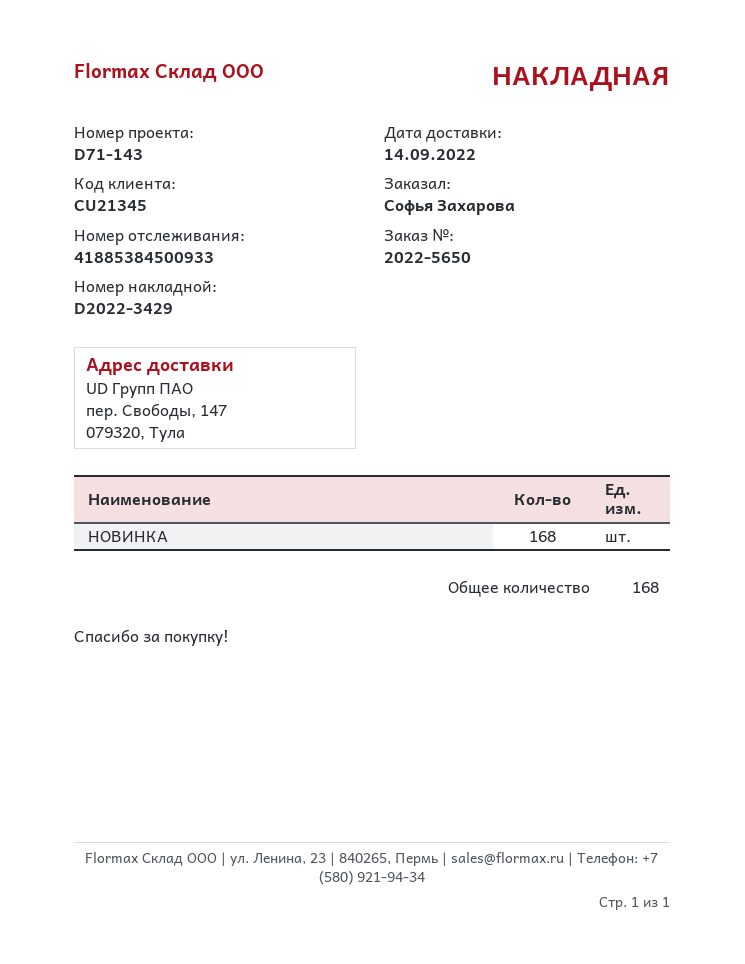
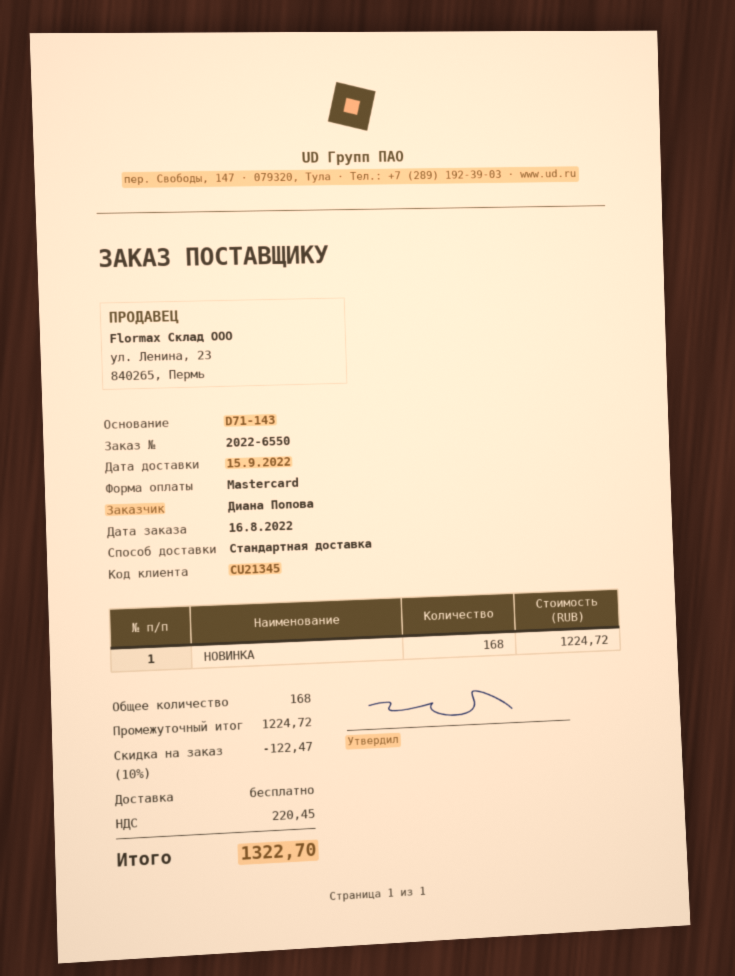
order number: 2022-5650 -> 2022-6550
delivery date: 2022-09-14 -> 2022-09-15
ordered by: Софья Захарова -> Диана Попова

